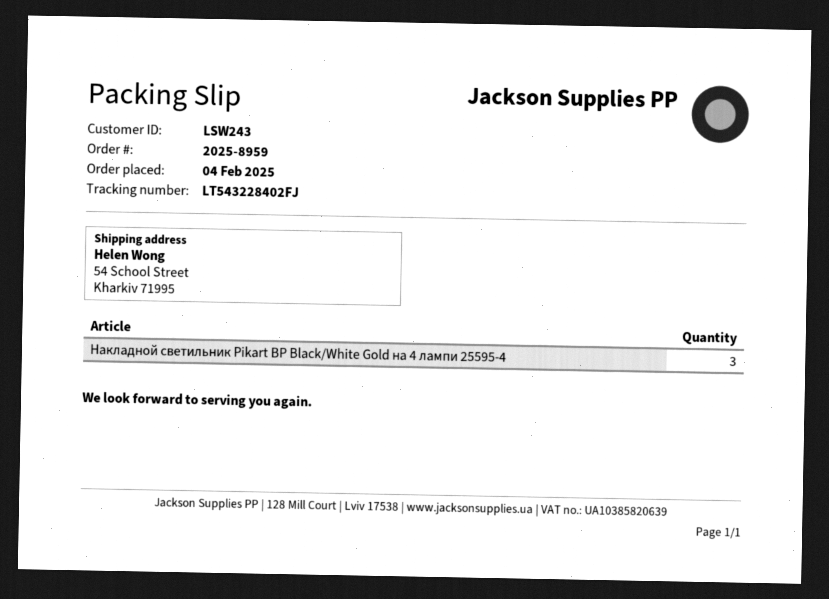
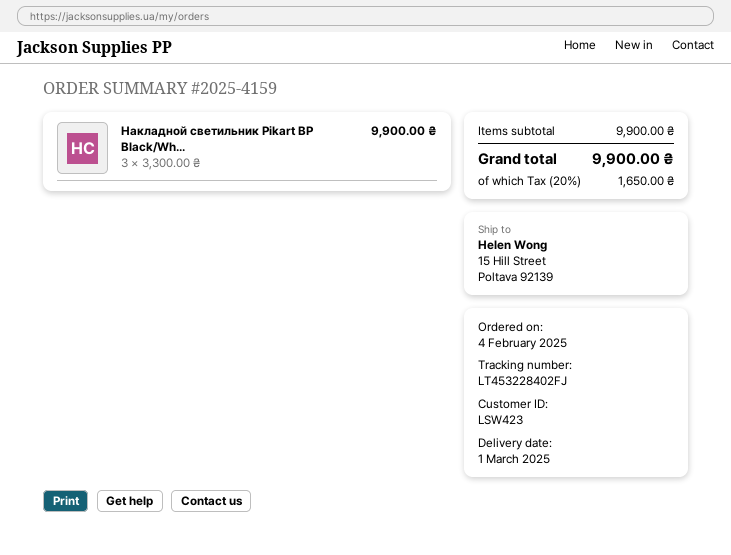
order number: 2025-8959 -> 2025-4159
customer number: LSW243 -> LSW423
tracking number: LT543228402FJ -> LT453228402FJ
ship to: 54 School Street, Kharkiv 71995 -> 15 Hill Street, Poltava 92139

